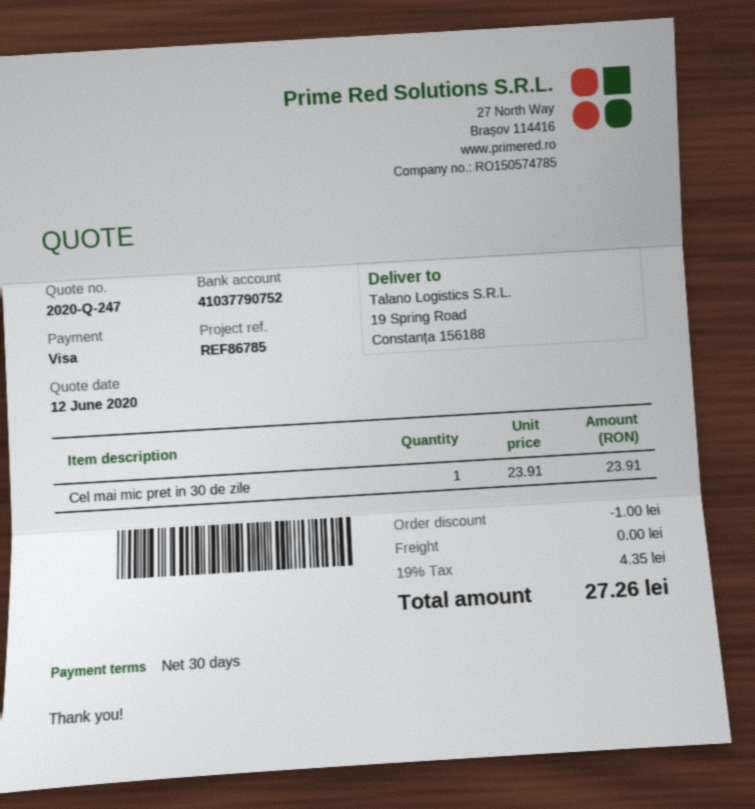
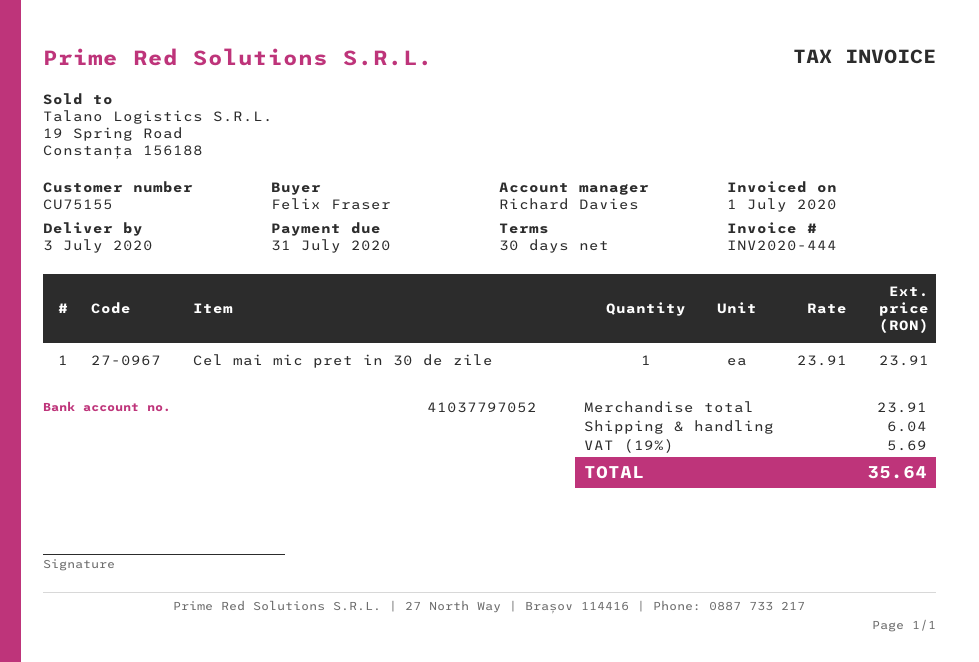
bank account: 41037790752 -> 41037797052
discount: 1.00 -> none
shipping: 0.00 -> 6.04
tax: 19% = 4.35 -> 19% = 5.69
total: 27.26 -> 35.64

